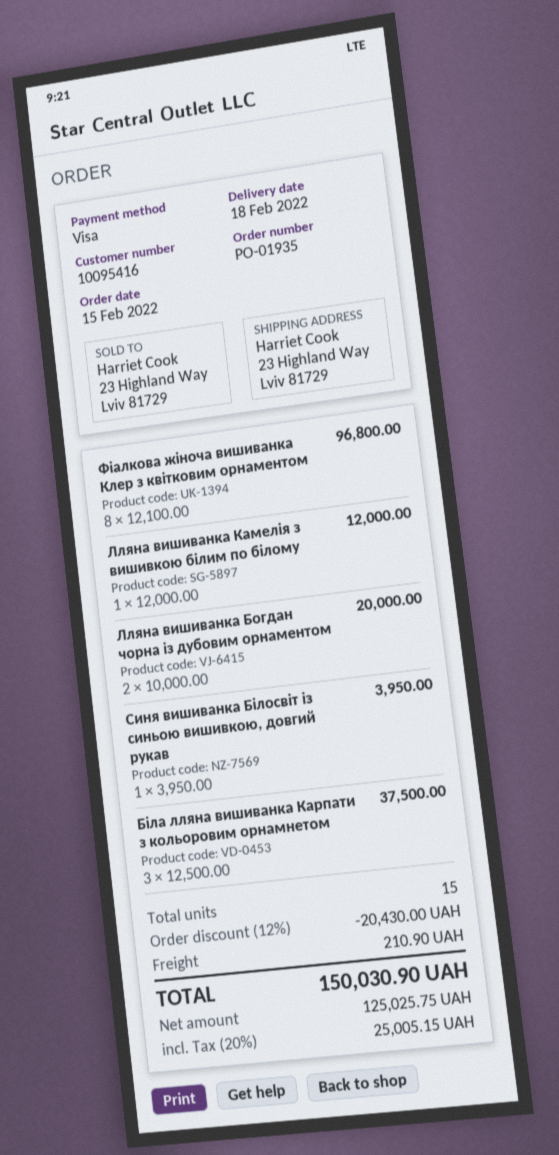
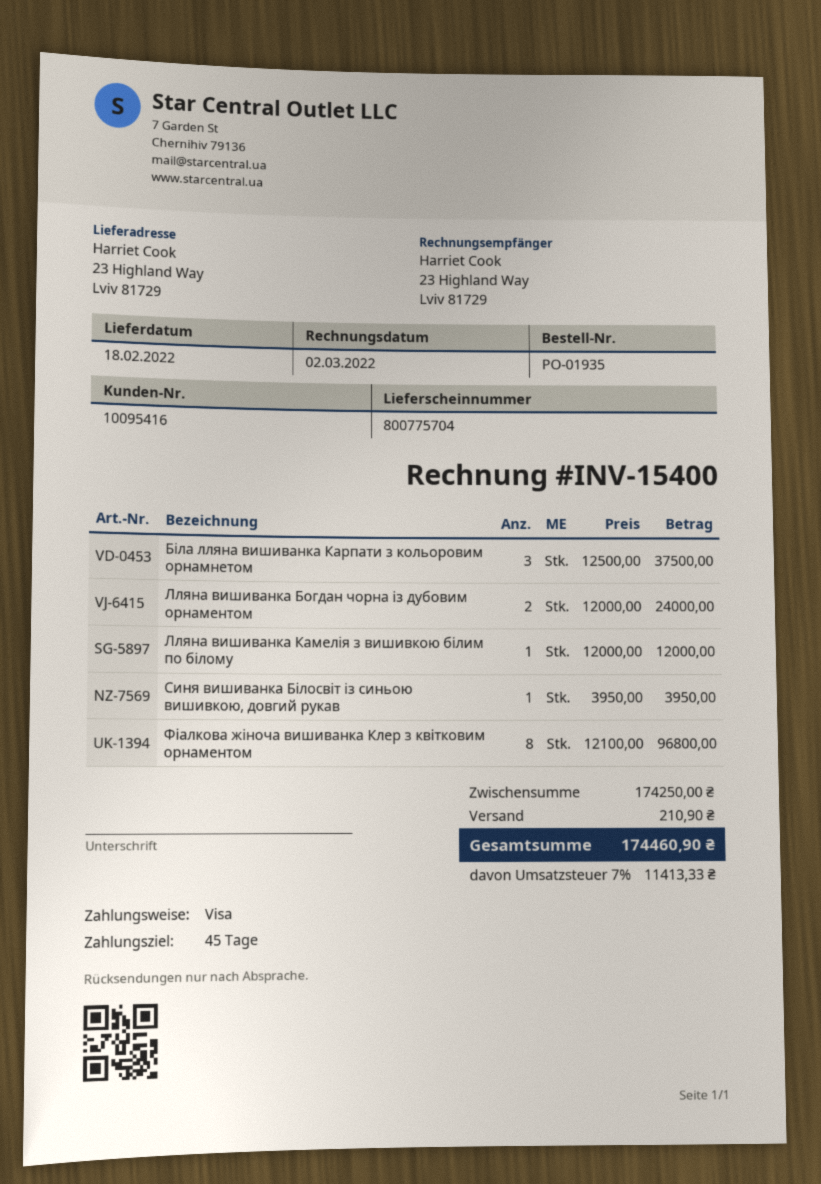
Лляна вишиванка Богдан чорна із дубовим орнаментом: 2 x 10000.00 = 20000.00 -> 2 x 12000.00 = 24000.00
discount: 12% = 20430.00 -> none
tax: 20% = 25005.15 -> 7% = 11413.33
total: 150030.90 -> 174460.90

